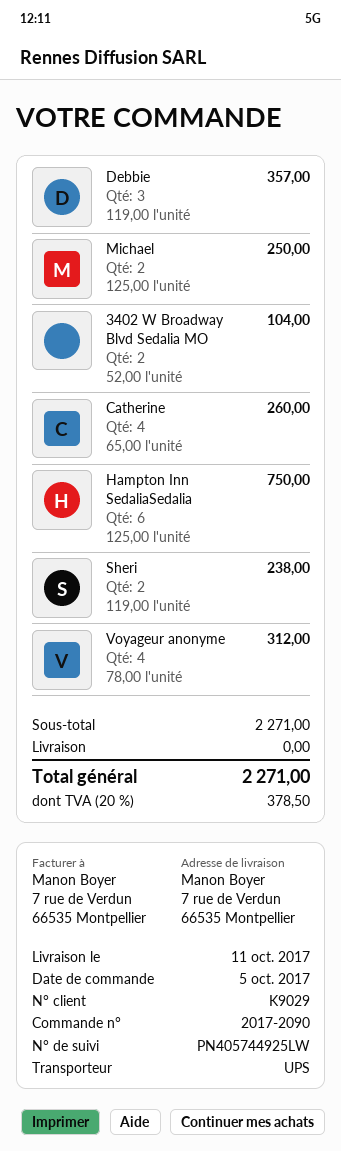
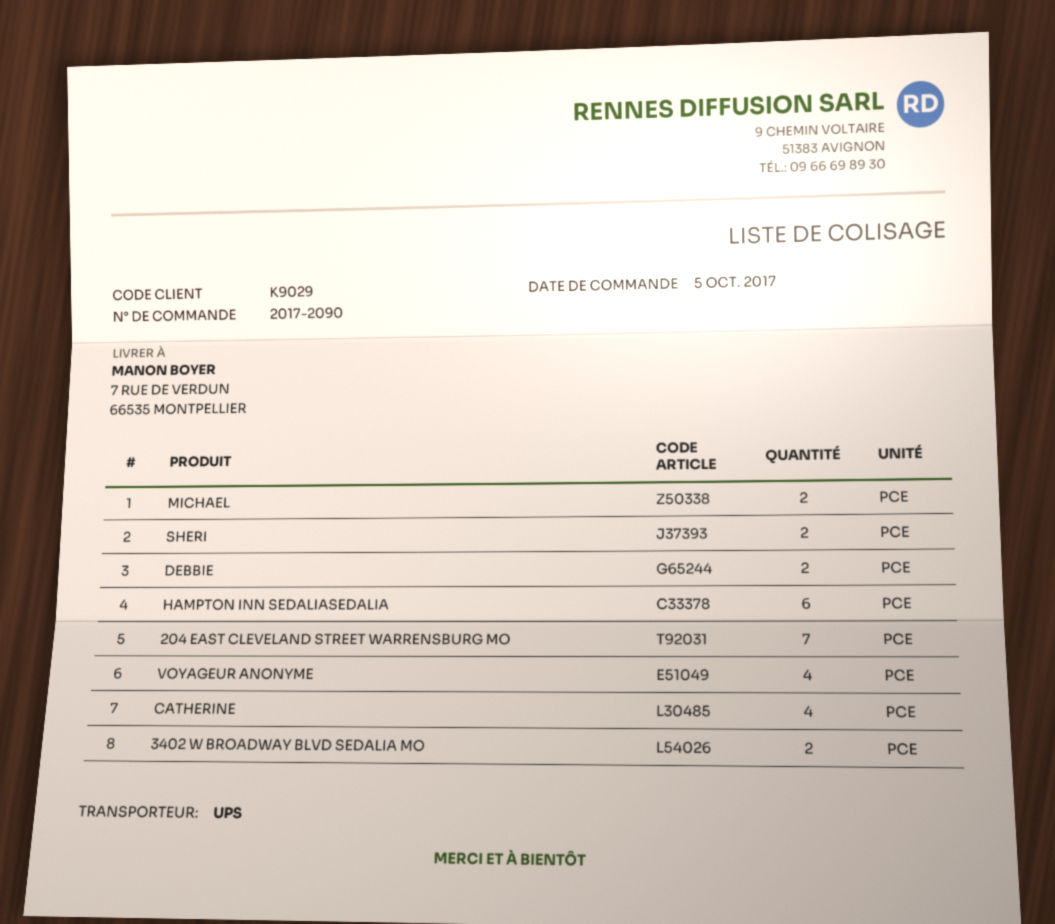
Debbie: 3 -> 2
204 EAST CLEVELAND STREET WARRENSBURG MO: none -> 7

